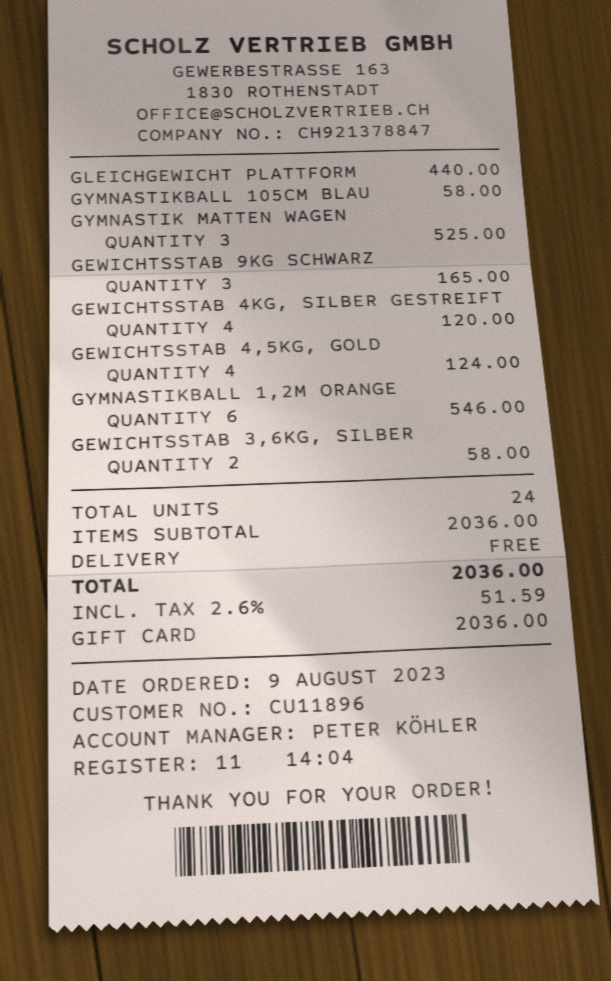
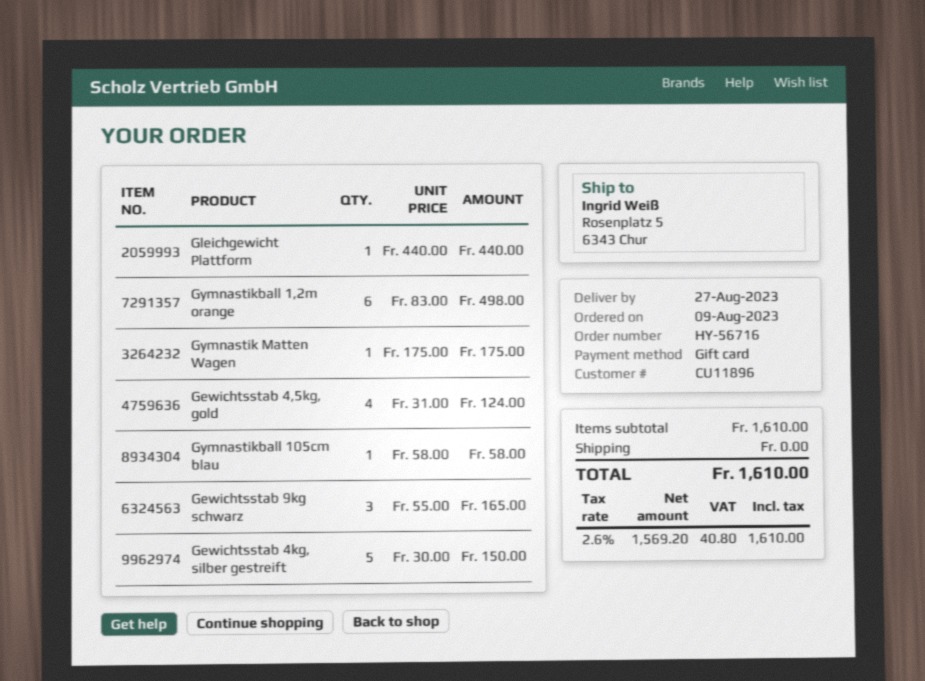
GYMNASTIK MATTEN WAGEN: 3 for 525.00 -> 1 for 175.00
GEWICHTSSTAB 4KG, SILBER GESTREIFT: 4 for 120.00 -> 5 for 150.00
GYMNASTIKBALL 1,2M ORANGE: 6 for 546.00 -> 6 for 498.00
GEWICHTSSTAB 3,6KG, SILBER: 2 for 58.00 -> none
subtotal: 2036.00 -> 1610.00
tax: 2.6% = 51.59 -> 2.6% = 40.80
total: 2036.00 -> 1610.00

